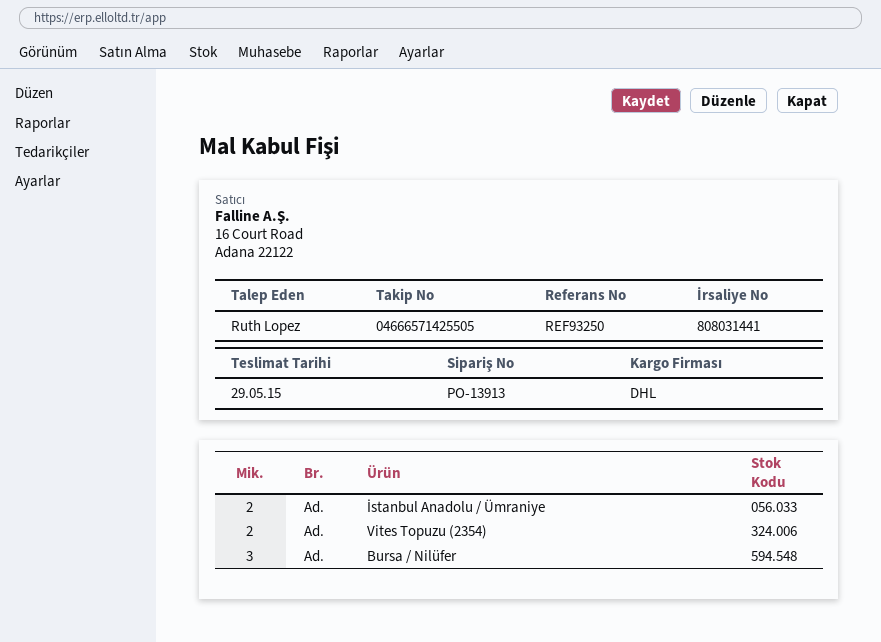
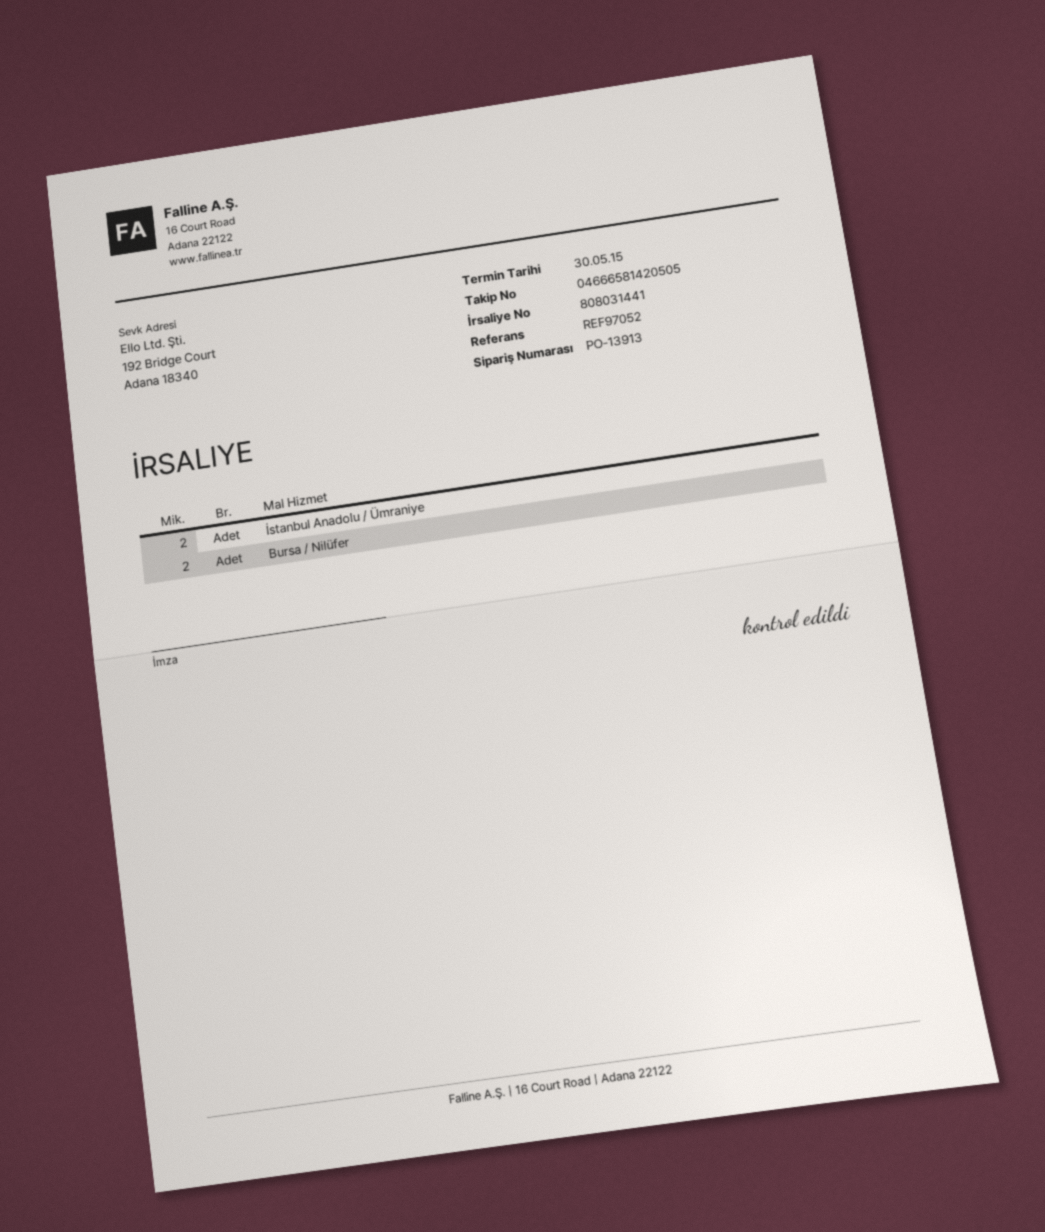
delivery date: 2015-05-29 -> 2015-05-30
reference: REF93250 -> REF97052
tracking number: 04666571425505 -> 04666581420505
Vites Topuzu (2354): 2 -> none
Bursa / Nilüfer: 3 -> 2

